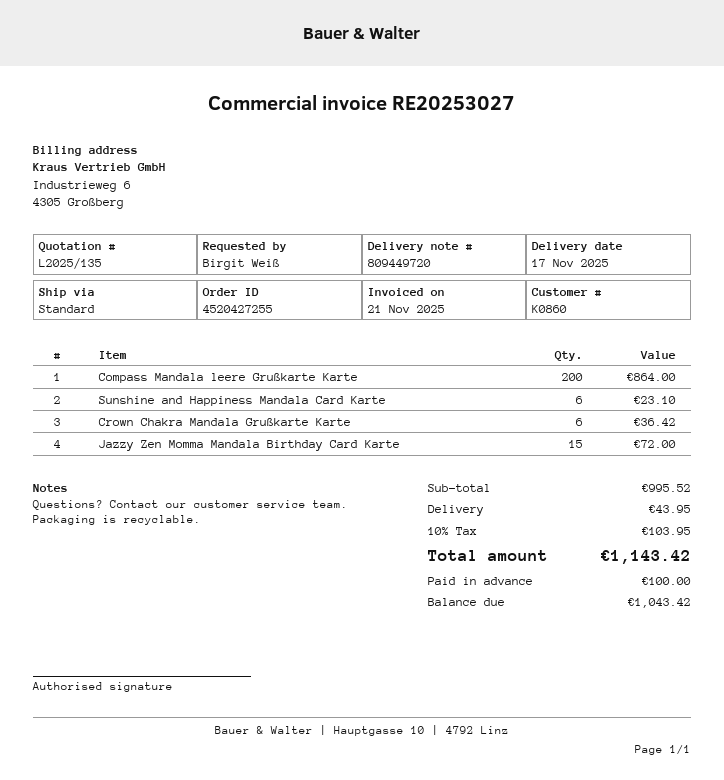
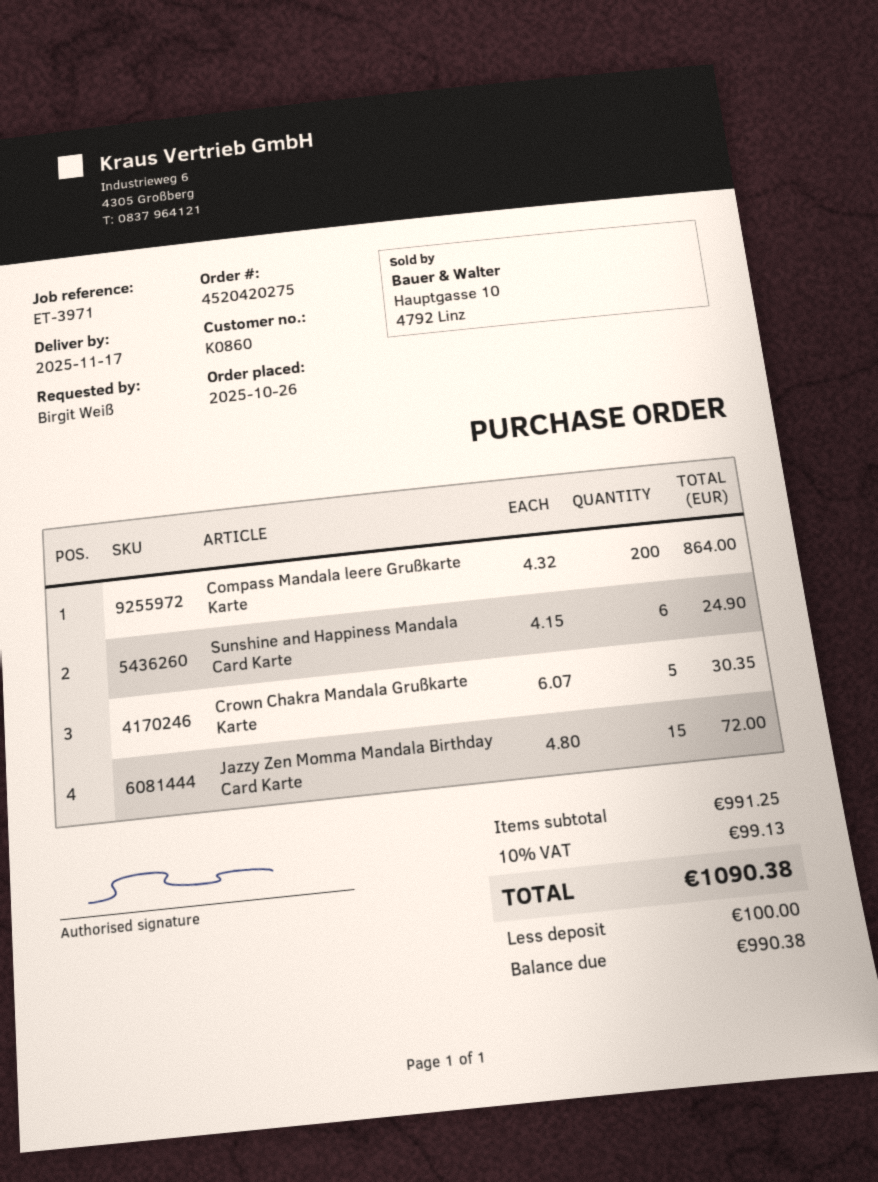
order number: 4520427255 -> 4520420275
Sunshine and Happiness Mandala Card Karte: 6 for 23.10 -> 6 for 24.90
Crown Chakra Mandala Grußkarte Karte: 6 for 36.42 -> 5 for 30.35
subtotal: 995.52 -> 991.25
shipping: 43.95 -> none
tax: 10% = 103.95 -> 10% = 99.13
total: 1143.42 -> 1090.38
balance: 1043.42 -> 990.38

